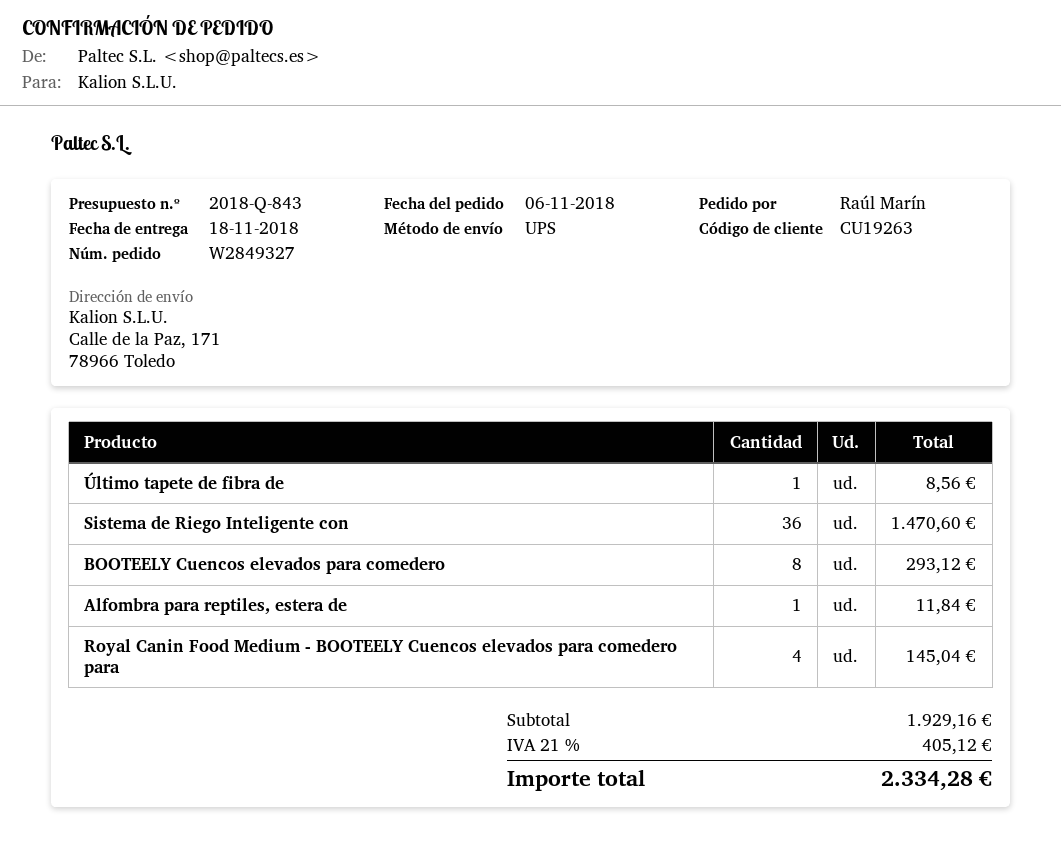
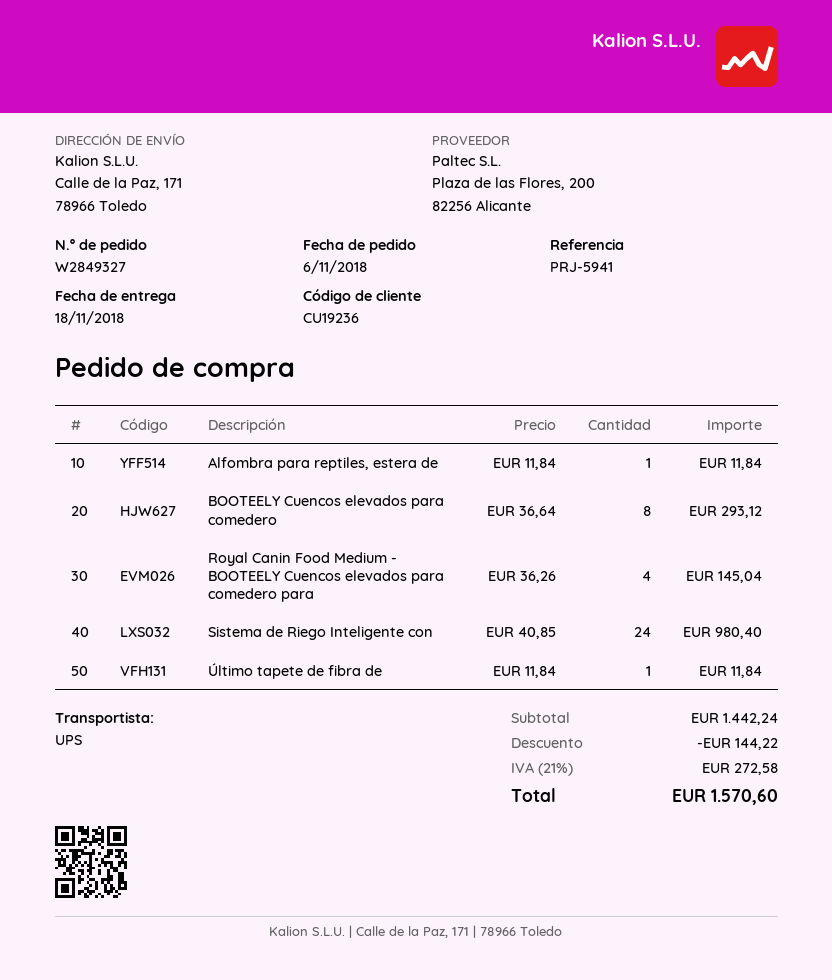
customer number: CU19263 -> CU19236
Último tapete de fibra de: 1 for 8.56 -> 1 for 11.84
Sistema de Riego Inteligente con: 36 for 1470.60 -> 24 for 980.40
subtotal: 1929.16 -> 1442.24
discount: none -> 144.22
tax: 21% = 405.12 -> 21% = 272.58
total: 2334.28 -> 1570.60

